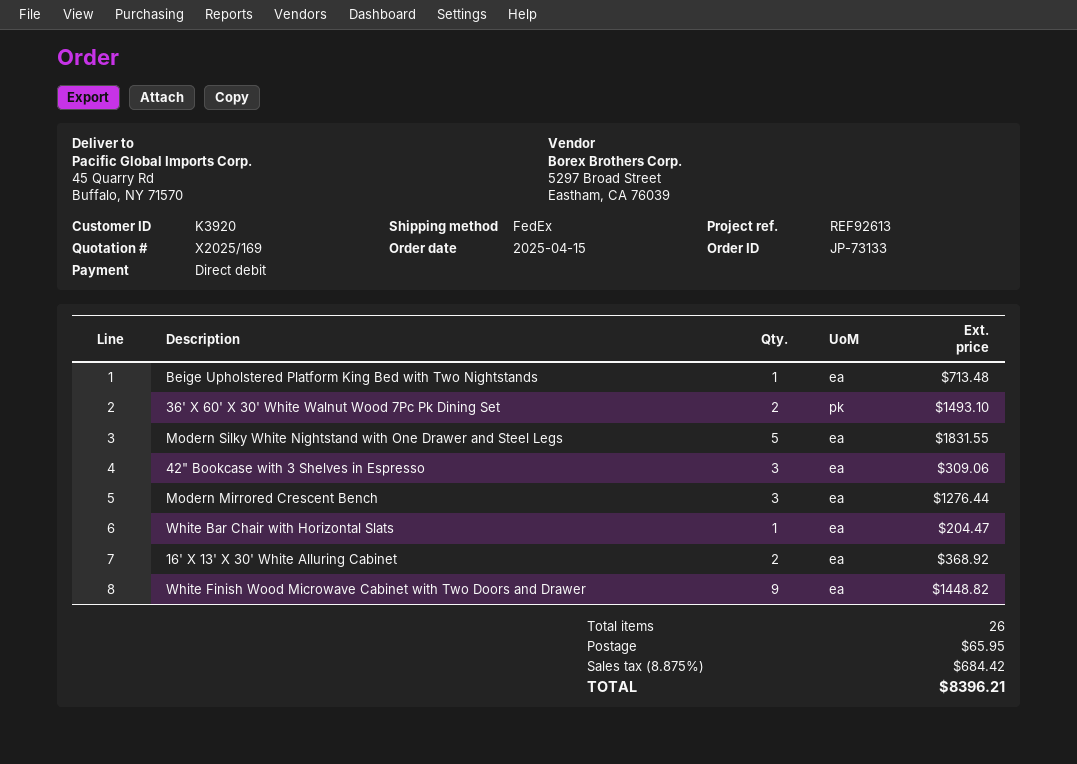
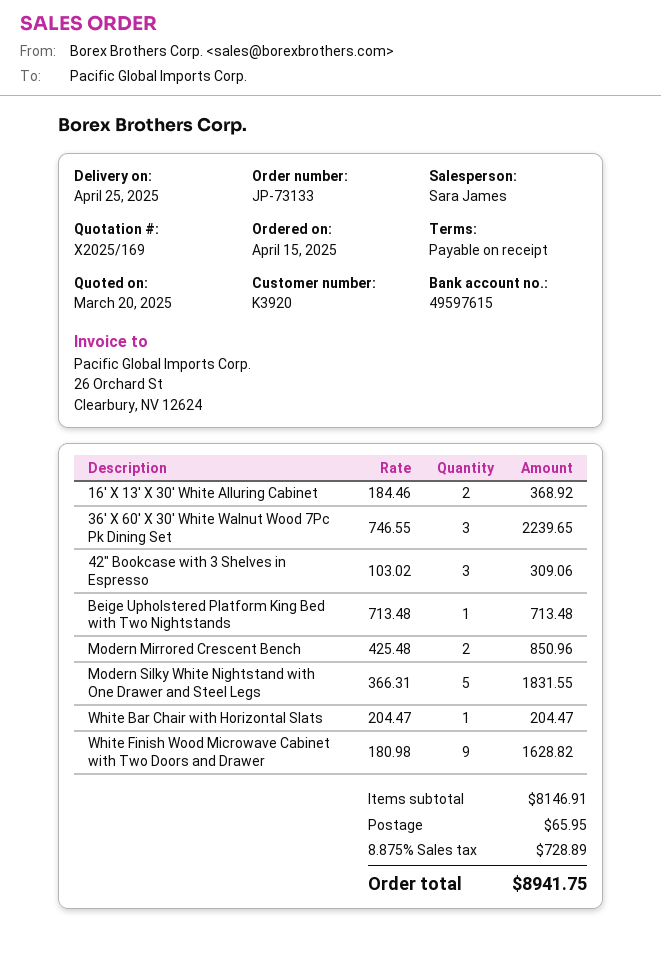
36' X 60' X 30' White Walnut Wood 7Pc Pk Dining Set: 2 for 1493.10 -> 3 for 2239.65
Modern Mirrored Crescent Bench: 3 for 1276.44 -> 2 for 850.96
White Finish Wood Microwave Cabinet with Two Doors and Drawer: 9 for 1448.82 -> 9 for 1628.82
tax: 8.875% = 684.42 -> 8.875% = 728.89
total: 8396.21 -> 8941.75

